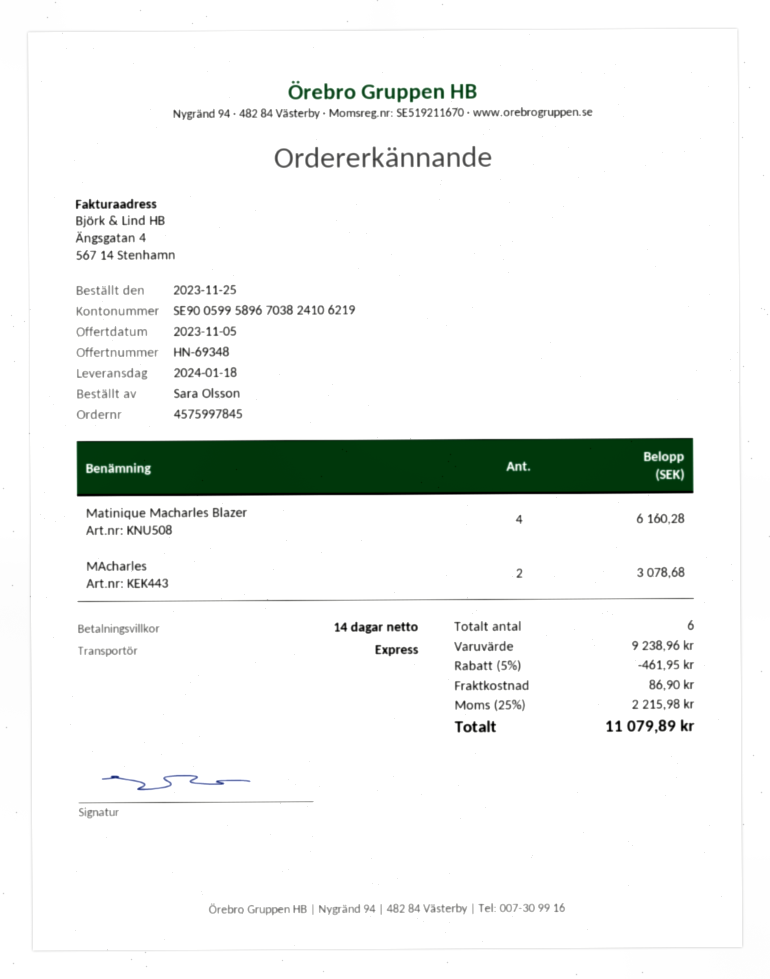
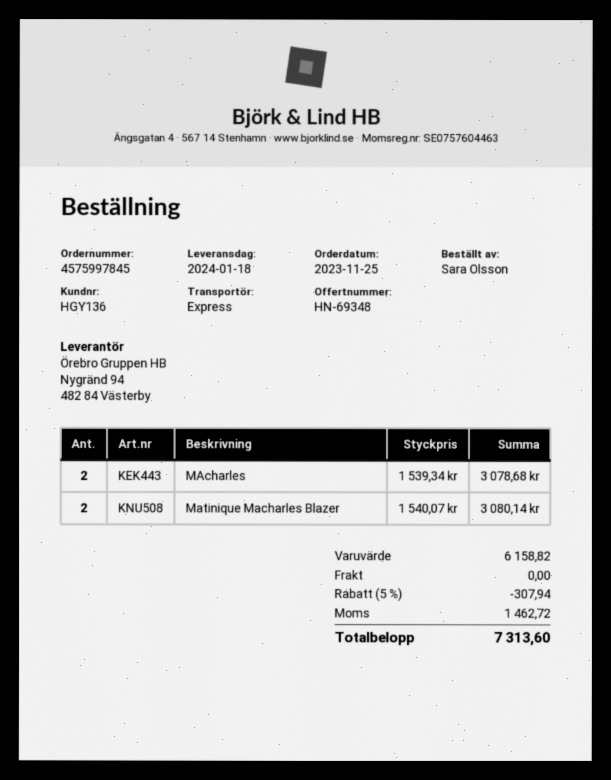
Matinique Macharles Blazer: 4 for 6160.28 -> 2 for 3080.14
subtotal: 9238.96 -> 6158.82
discount: 5% = 461.95 -> 5% = 307.94
shipping: 86.90 -> 0.00
tax: 2215.98 -> 1462.72
total: 11079.89 -> 7313.60

